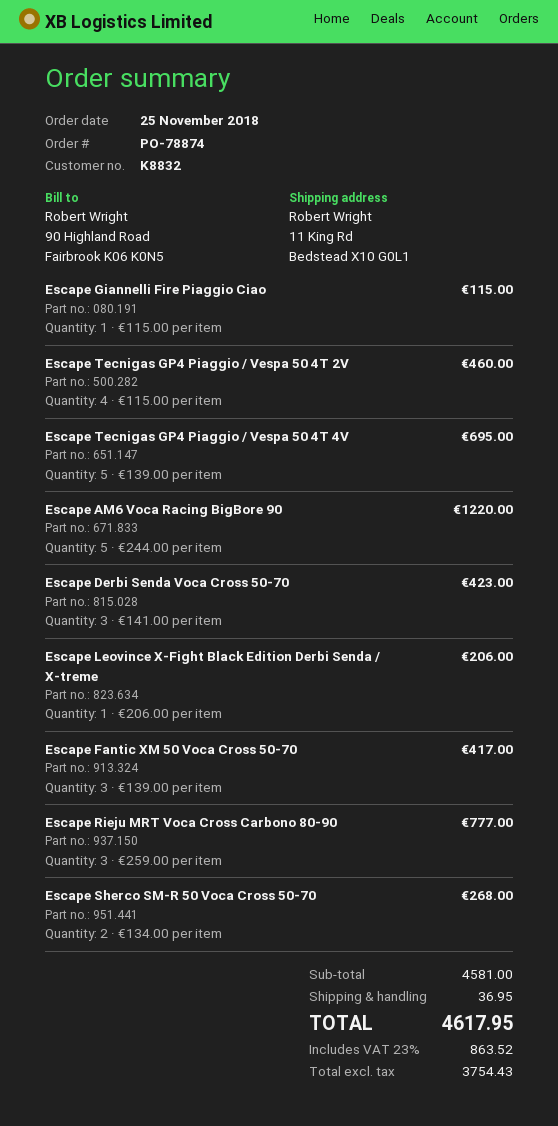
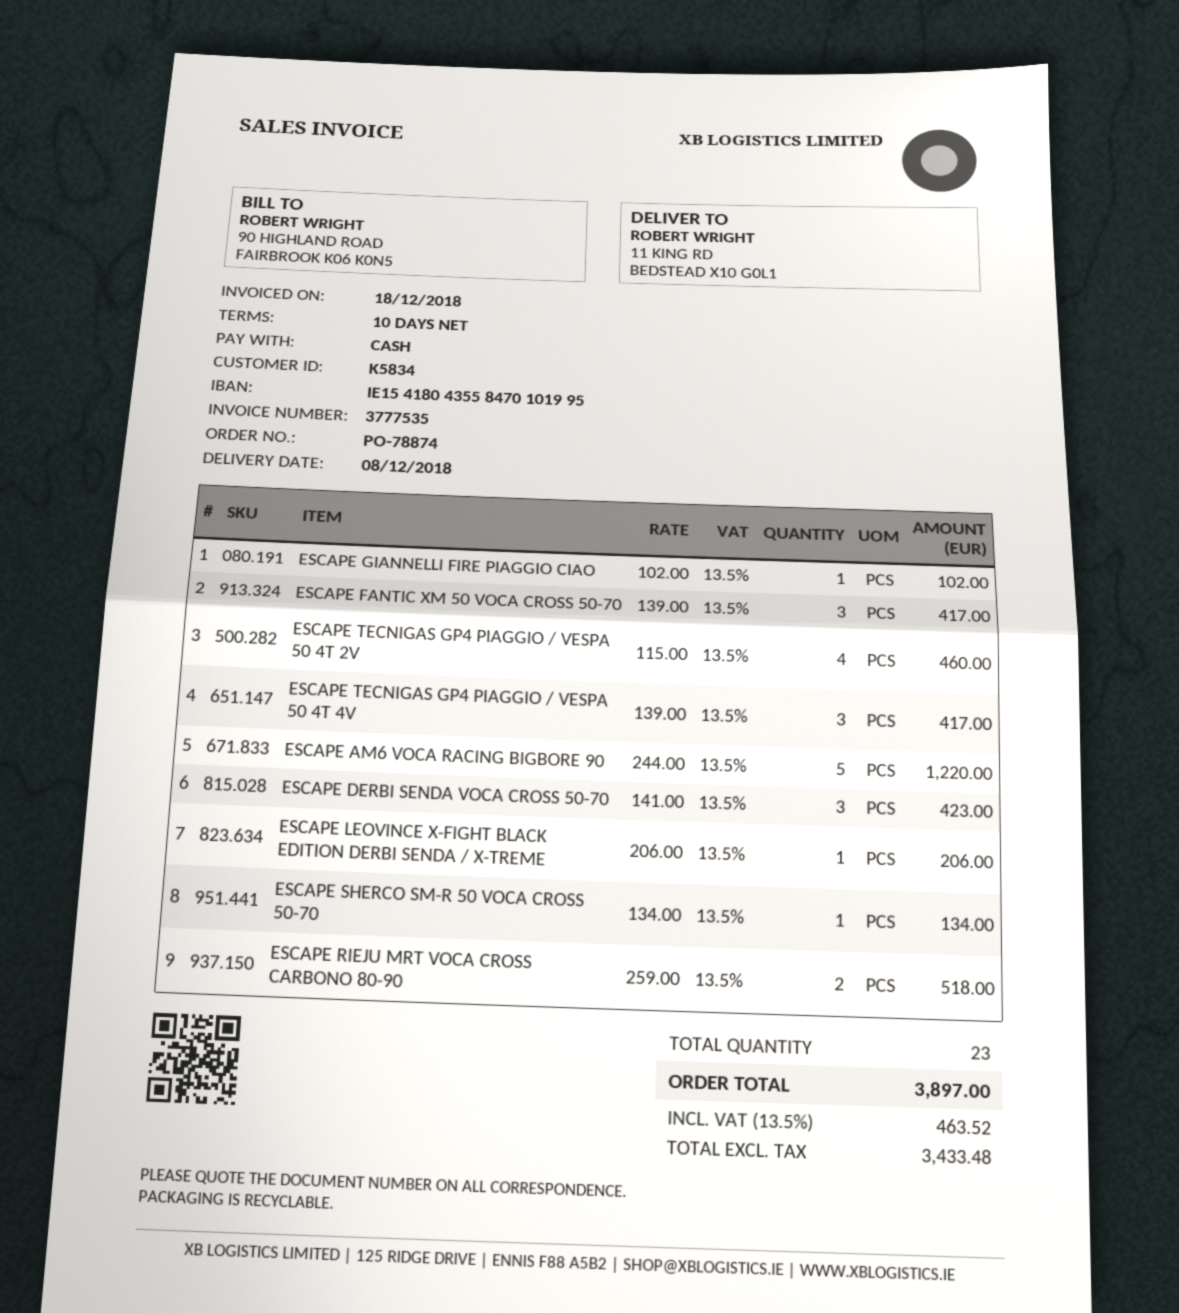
customer number: K8832 -> K5834
Escape Giannelli Fire Piaggio Ciao: 1 x 115.00 = 115.00 -> 1 x 102.00 = 102.00
Escape Tecnigas GP4 Piaggio / Vespa 50 4T 4V: 5 x 139.00 = 695.00 -> 3 x 139.00 = 417.00
Escape Rieju MRT Voca Cross Carbono 80-90: 3 x 259.00 = 777.00 -> 2 x 259.00 = 518.00
Escape Sherco SM-R 50 Voca Cross 50-70: 2 x 134.00 = 268.00 -> 1 x 134.00 = 134.00
shipping: 36.95 -> none
net: 3754.43 -> 3433.48
tax: 23% = 863.52 -> 13.5% = 463.52
total: 4617.95 -> 3897.00

